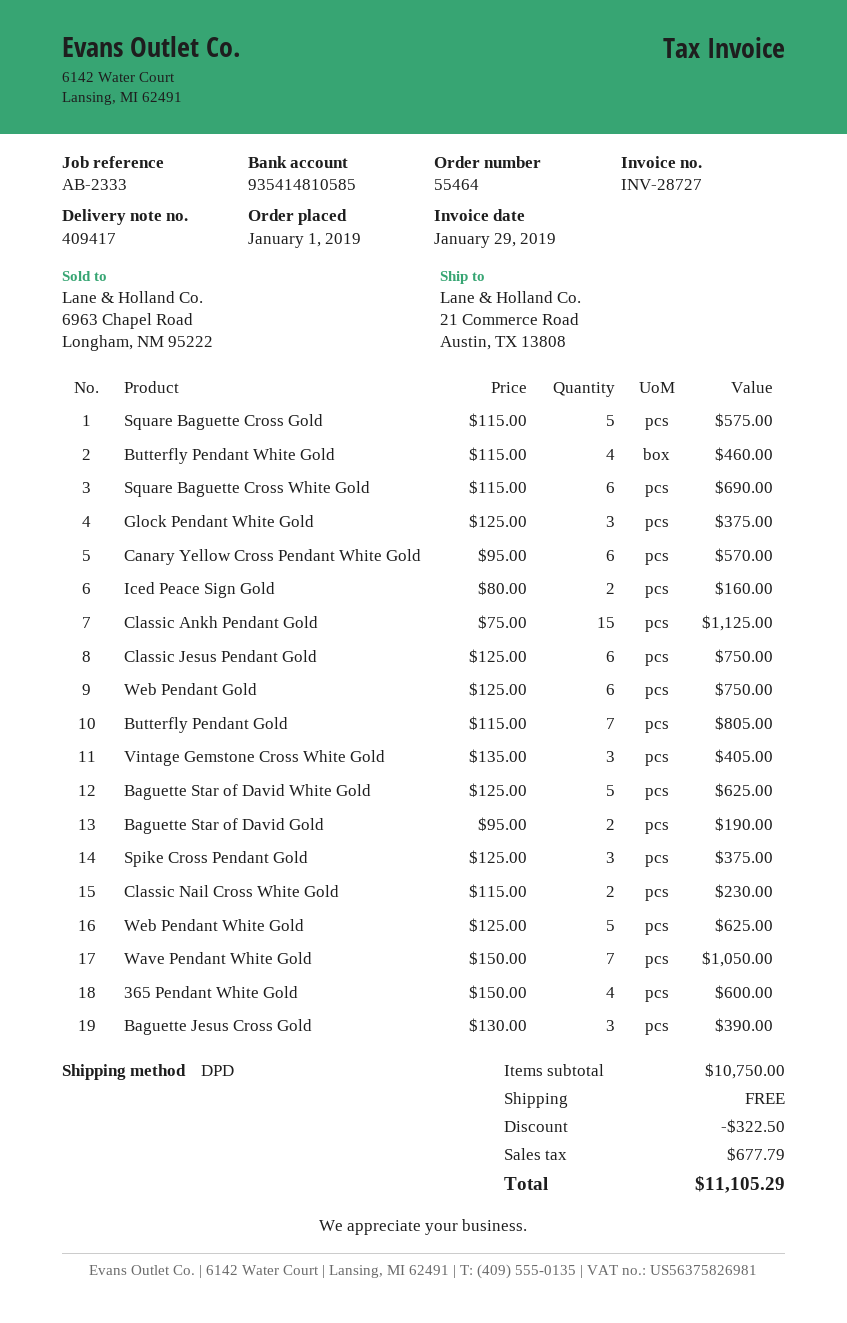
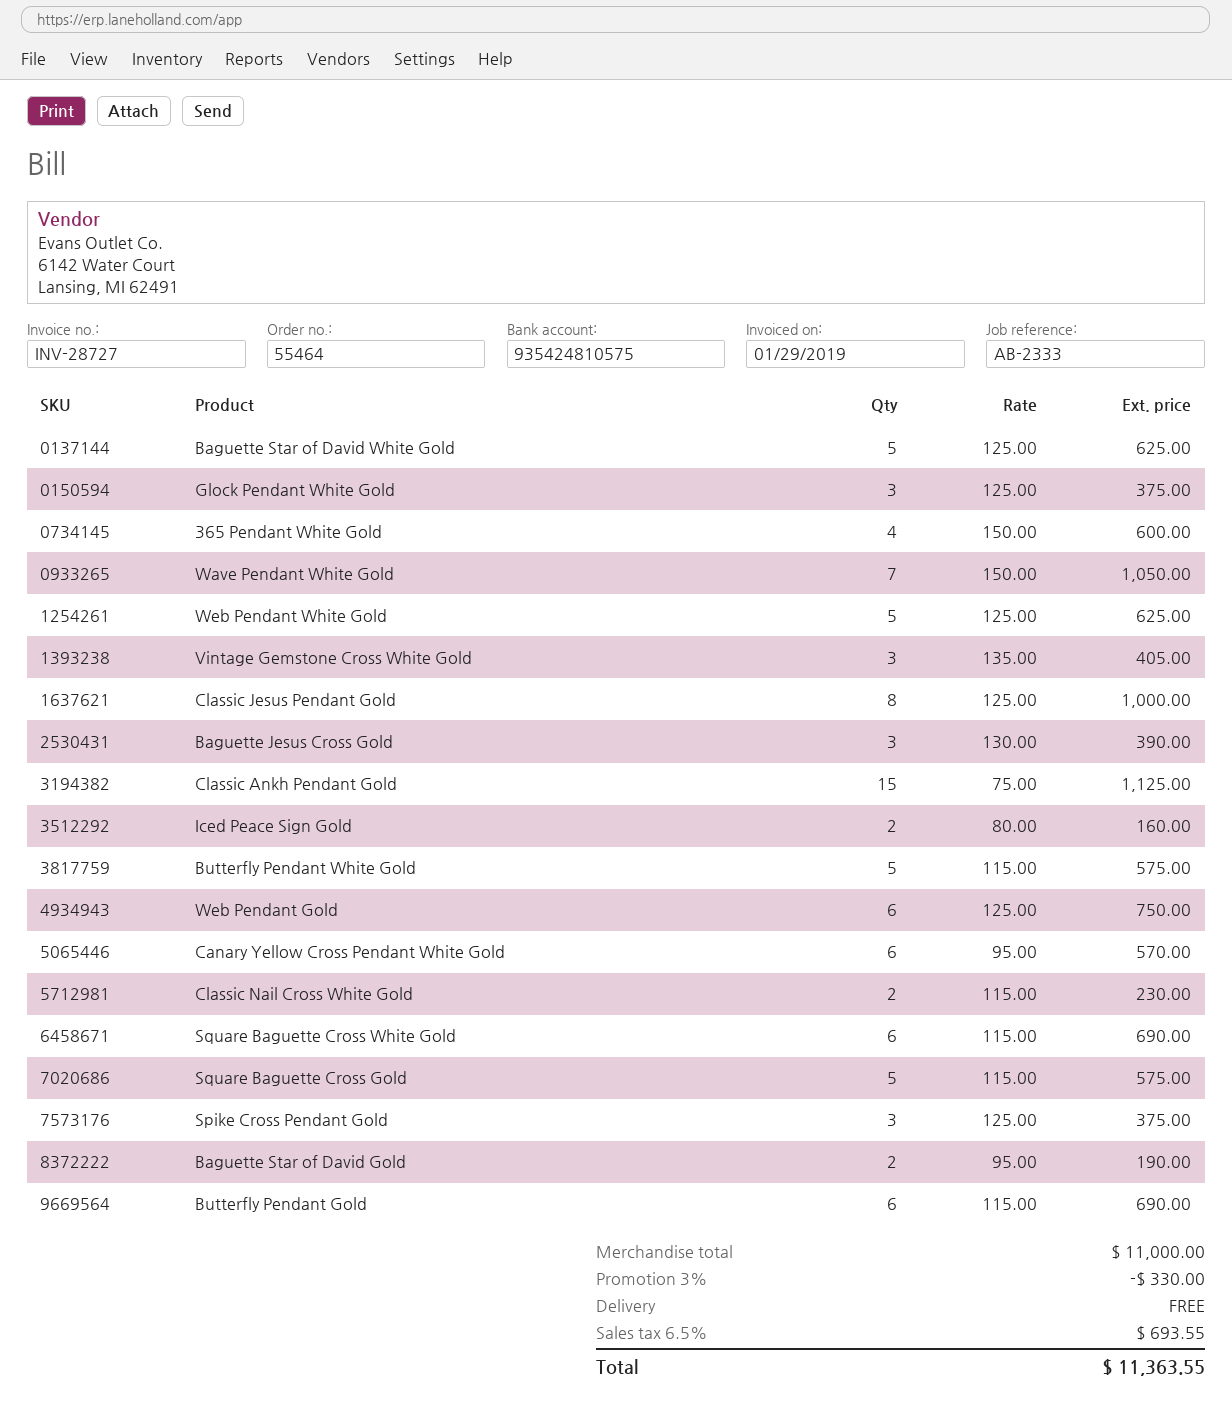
bank account: 935414810585 -> 935424810575
Butterfly Pendant White Gold: 4 x 115.00 = 460.00 -> 5 x 115.00 = 575.00
Classic Jesus Pendant Gold: 6 x 125.00 = 750.00 -> 8 x 125.00 = 1000.00
Butterfly Pendant Gold: 7 x 115.00 = 805.00 -> 6 x 115.00 = 690.00
subtotal: 10750.00 -> 11000.00
discount: 322.50 -> 330.00
tax: 677.79 -> 693.55
total: 11105.29 -> 11363.55

